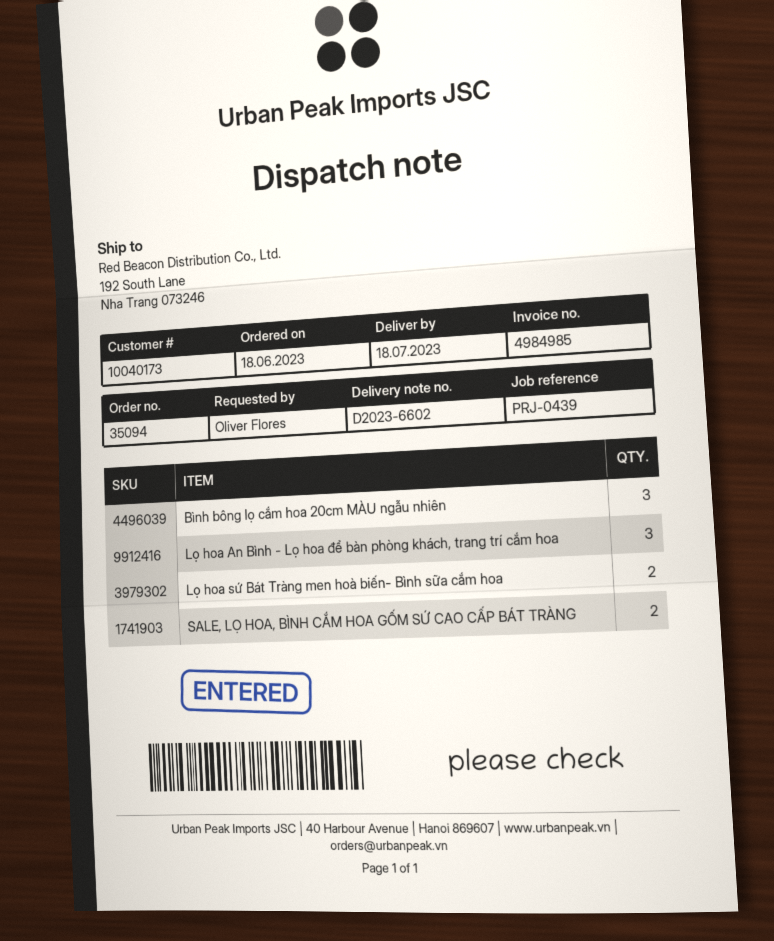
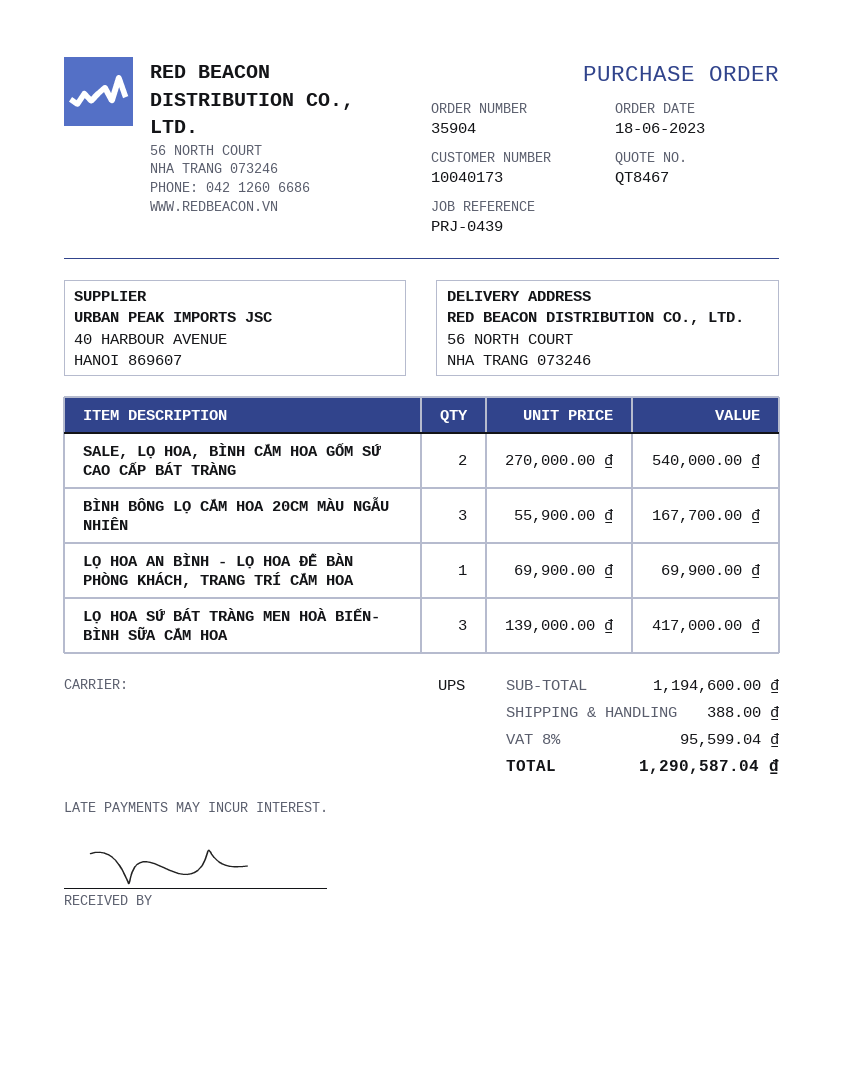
order number: 35094 -> 35904
ship to: 192 South Lane, Nha Trang 073246 -> 56 NORTH COURT, NHA TRANG 073246
Lọ hoa An Bình - Lọ hoa để bàn phòng khách, trang trí cắm hoa: 3 -> 1
Lọ hoa sứ Bát Tràng men hoà biến- Bình sữa cắm hoa: 2 -> 3

